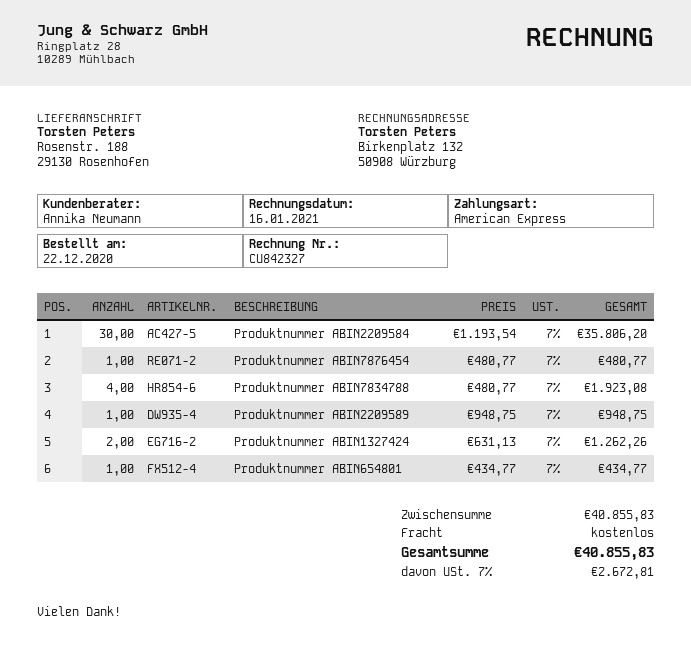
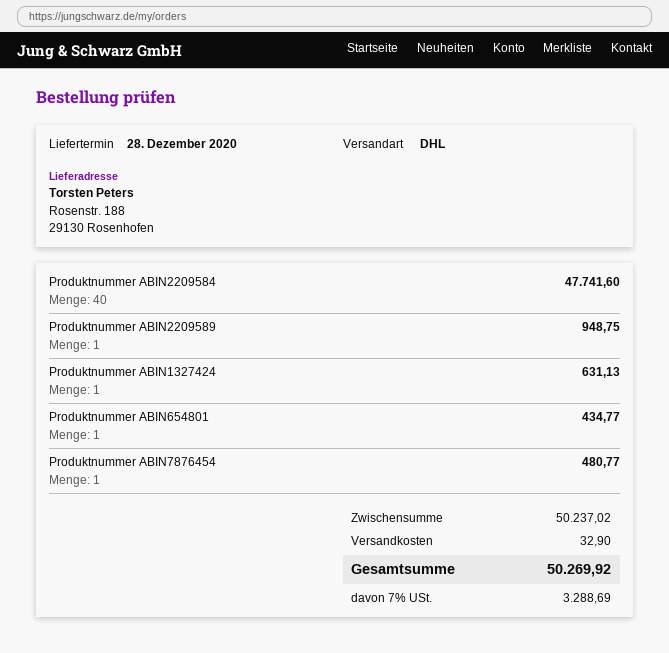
Produktnummer ABIN2209584: 30 for 35806.20 -> 40 for 47741.60
Produktnummer ABIN7834788: 4 for 1923.08 -> none
Produktnummer ABIN1327424: 2 for 1262.26 -> 1 for 631.13
subtotal: 40855.83 -> 50237.02
shipping: 0.00 -> 32.90
tax: 7% = 2672.81 -> 7% = 3288.69
total: 40855.83 -> 50269.92

